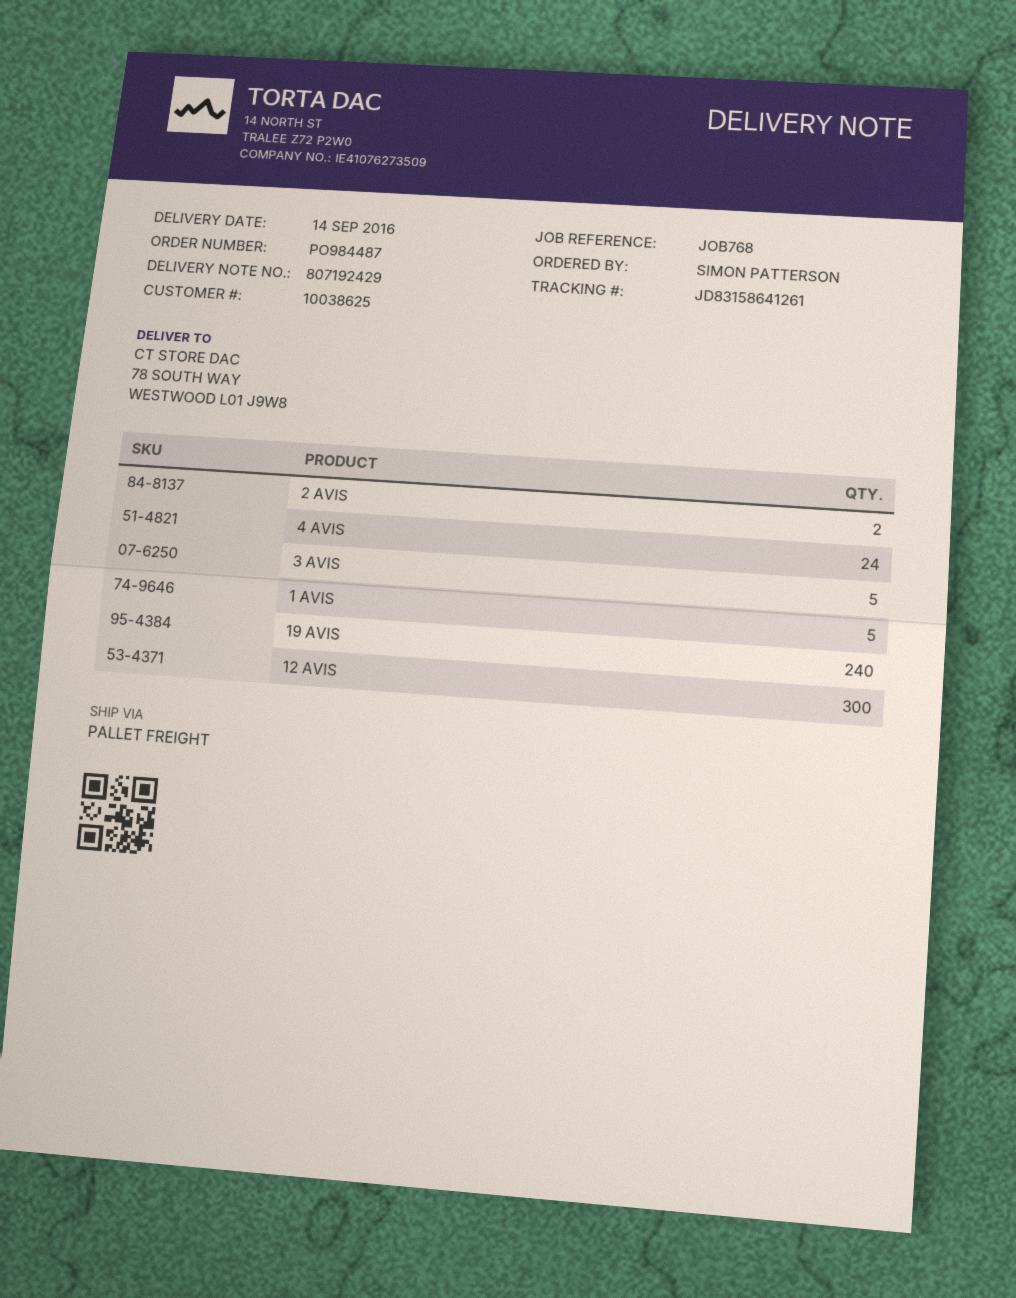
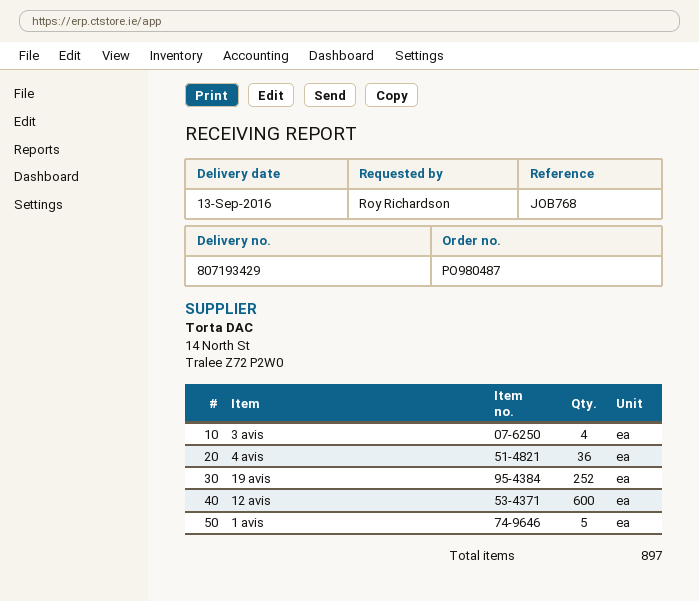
order number: PO984487 -> PO980487
delivery note number: 807192429 -> 807193429
delivery date: 2016-09-14 -> 2016-09-13
ordered by: SIMON PATTERSON -> Roy Richardson
2 AVIS: 2 -> none
4 AVIS: 24 -> 36
3 AVIS: 5 -> 4
19 AVIS: 240 -> 252
12 AVIS: 300 -> 600

